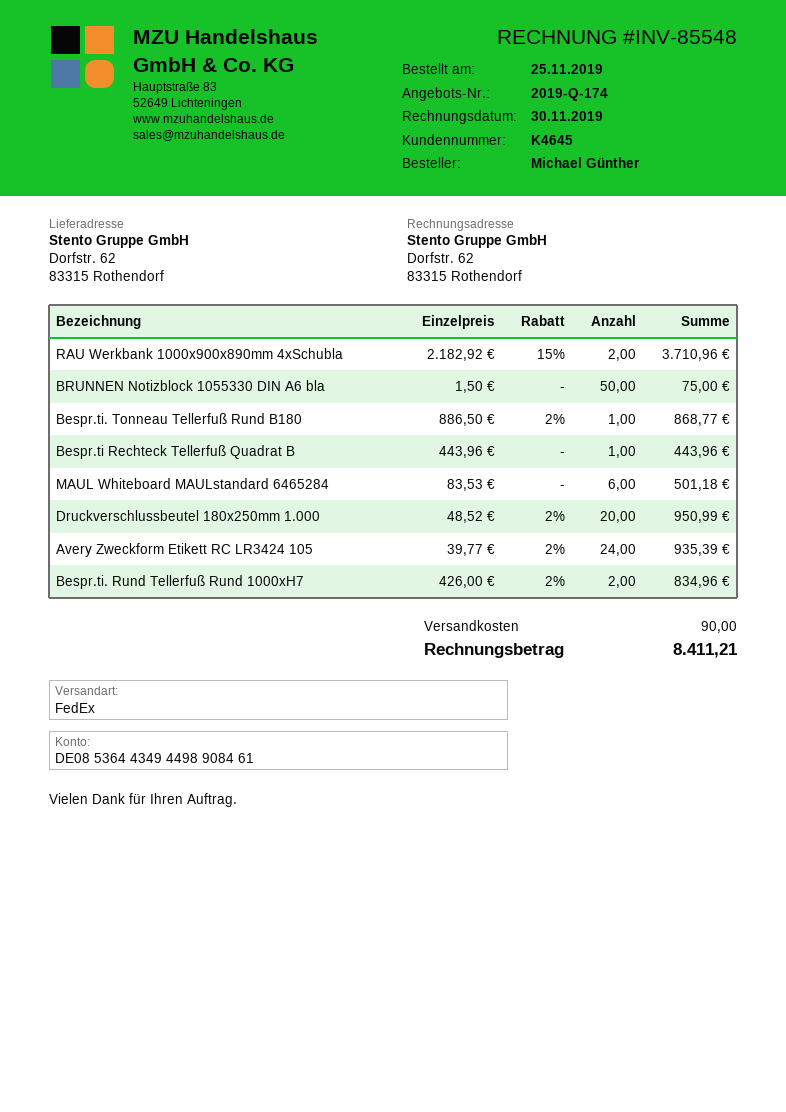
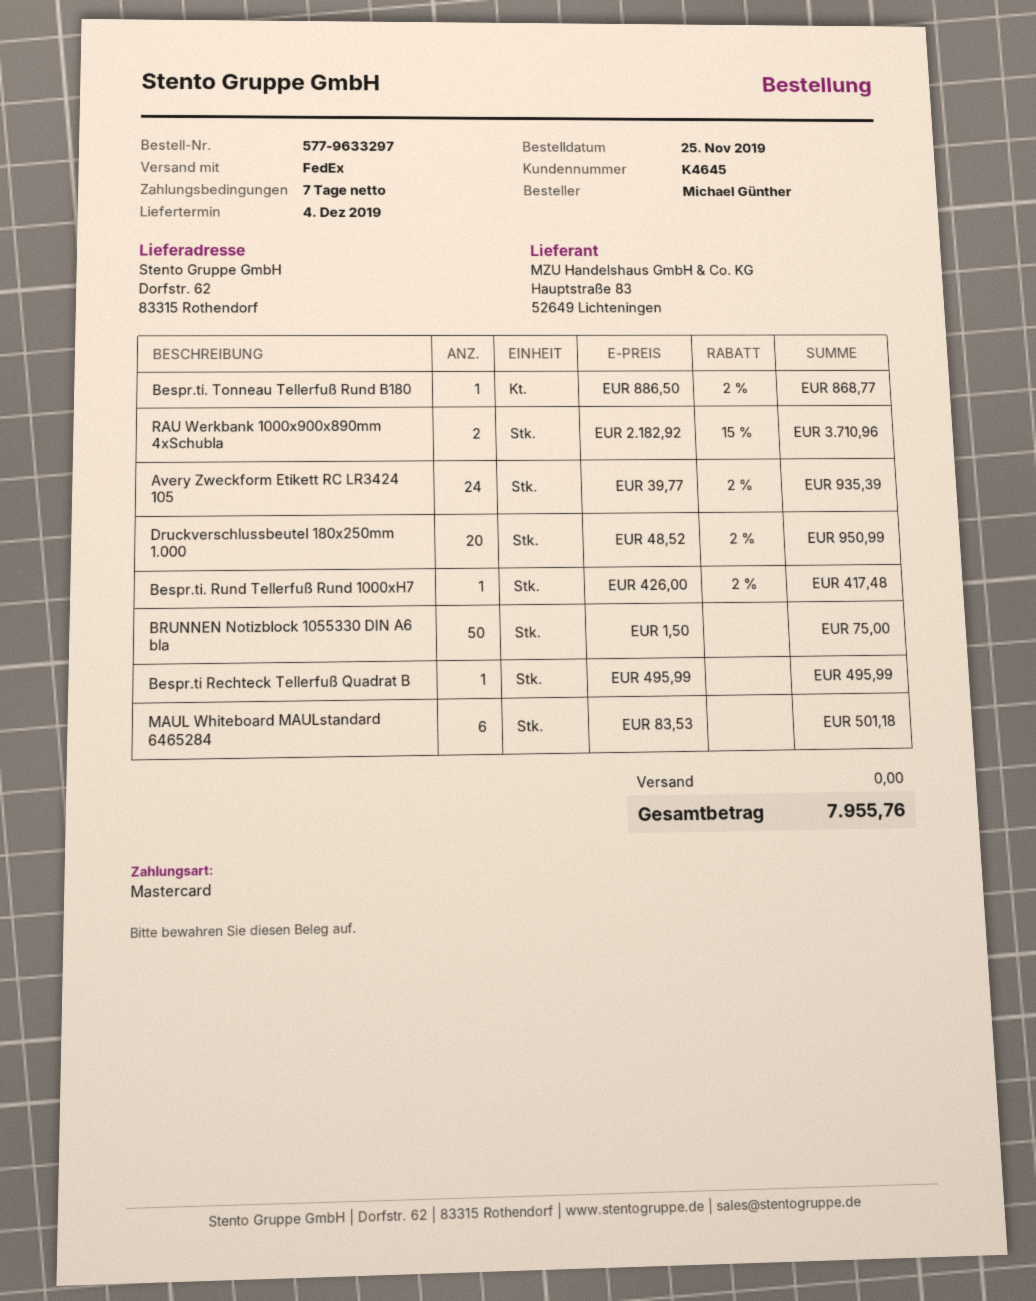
Bespr.ti Rechteck Tellerfuß Quadrat B: 1 x 443.96 = 443.96 -> 1 x 495.99 = 495.99
Bespr.ti. Rund Tellerfuß Rund 1000xH7: 2 x 426.00 - 2% = 834.96 -> 1 x 426.00 - 2% = 417.48
shipping: 90.00 -> 0.00
total: 8411.21 -> 7955.76

